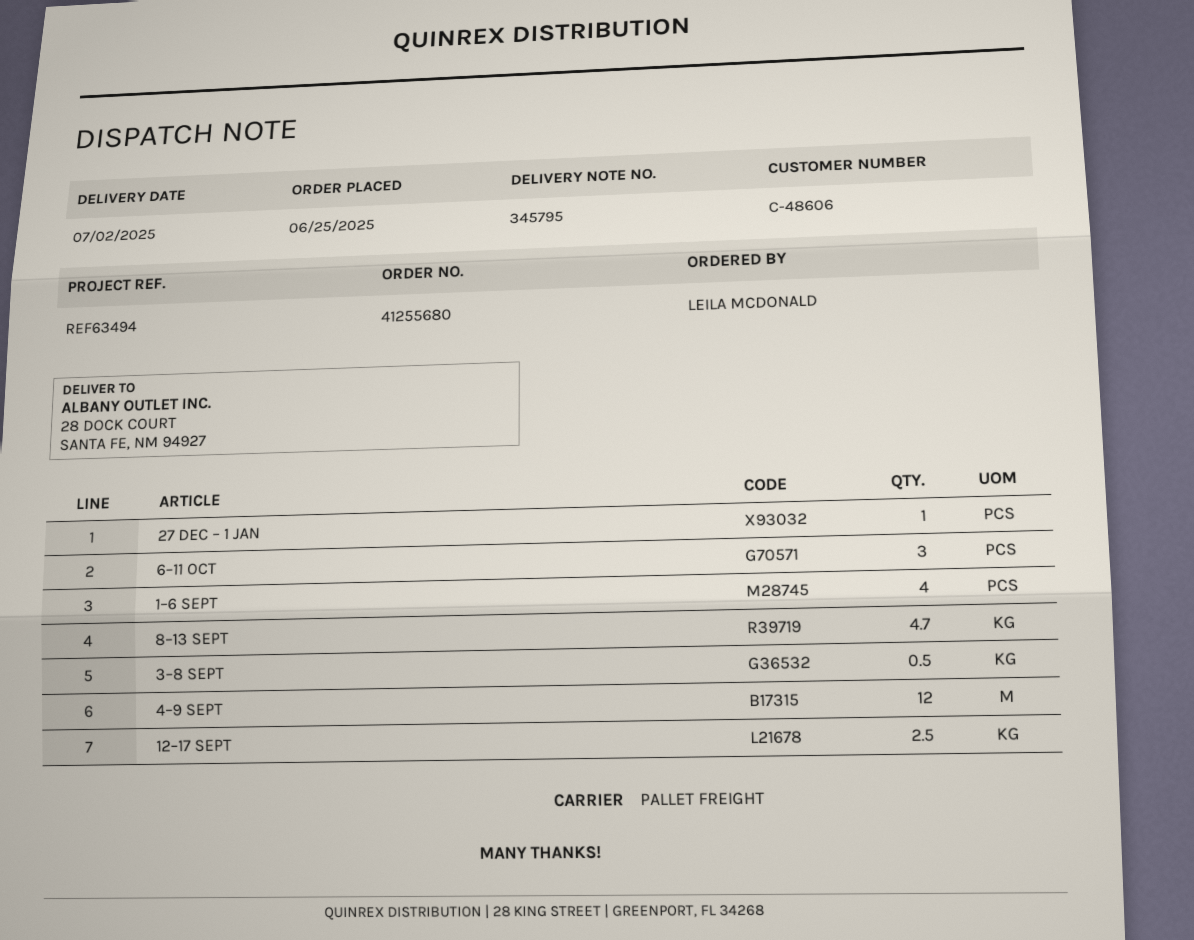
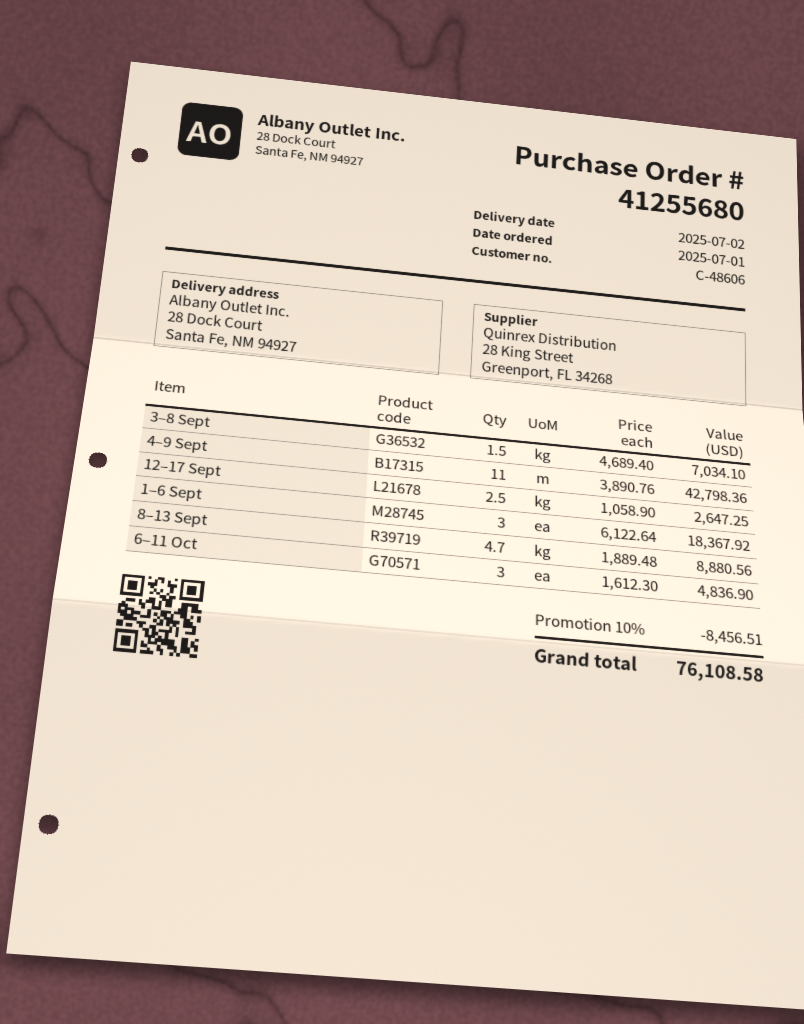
order date: 2025-06-25 -> 2025-07-01
27 DEC – 1 JAN: 1 -> none
1–6 SEPT: 4 -> 3
3–8 SEPT: 0.5 -> 1.5
4–9 SEPT: 12 -> 11

